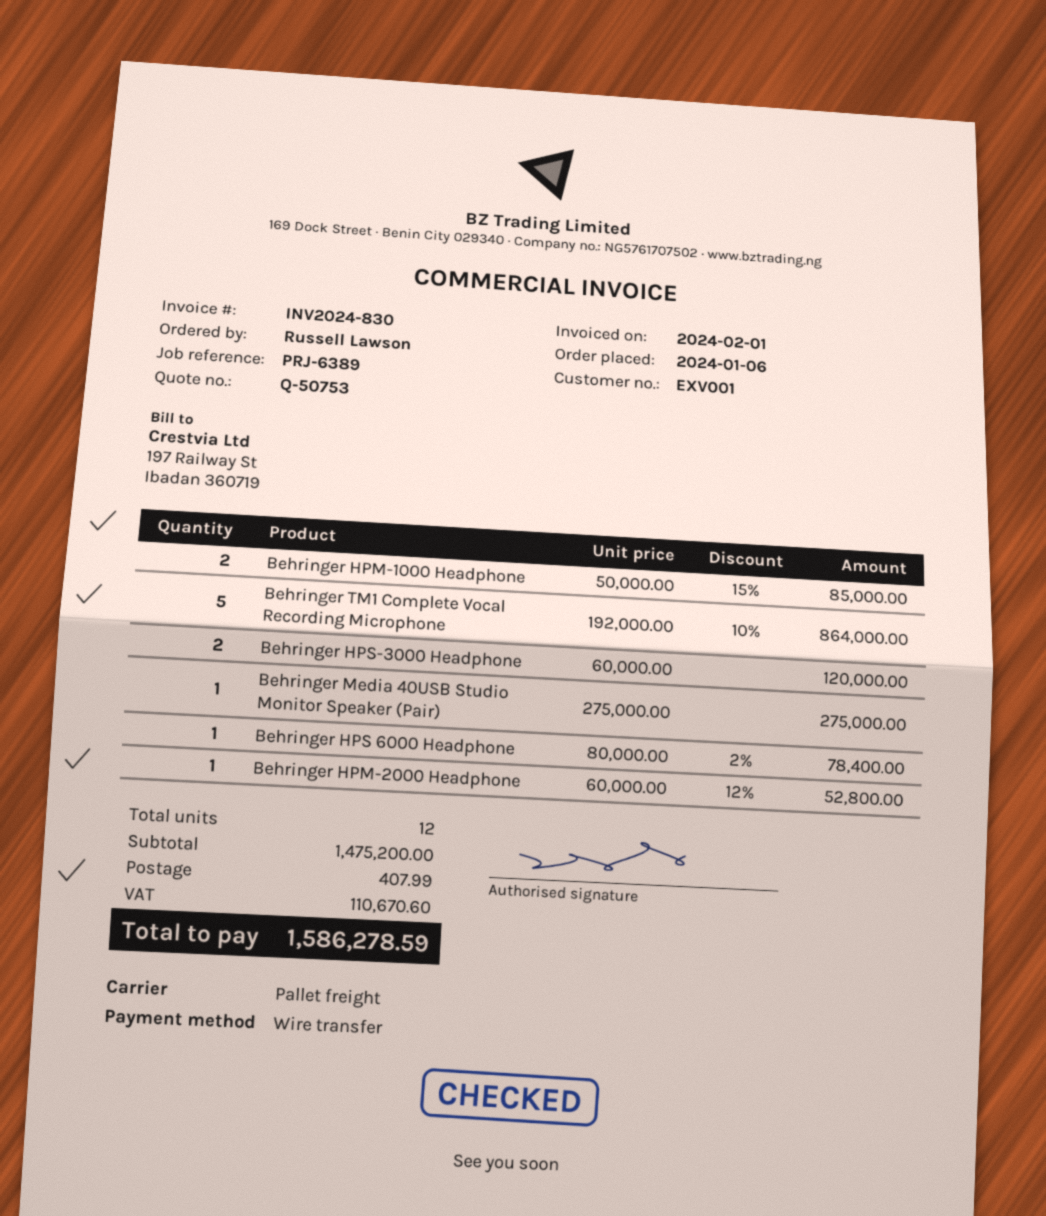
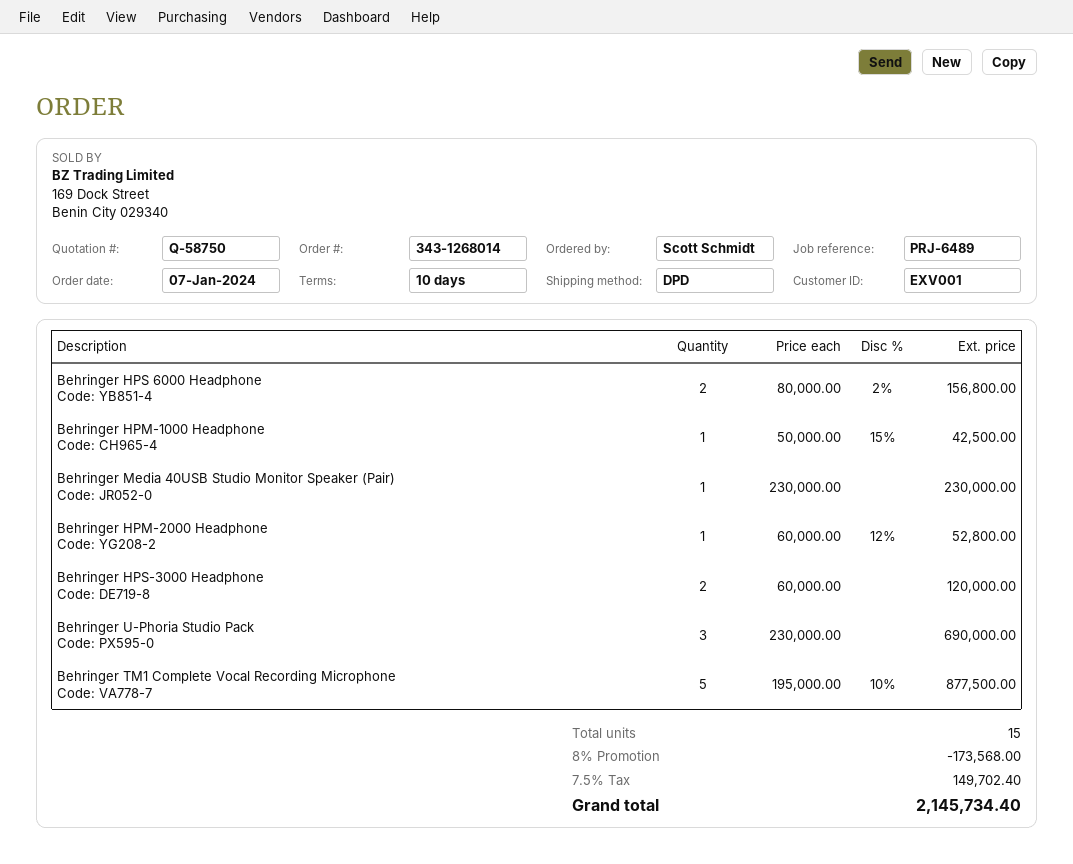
quote number: Q-50753 -> Q-58750
order date: 2024-01-06 -> 2024-01-07
reference: PRJ-6389 -> PRJ-6489
ordered by: Russell Lawson -> Scott Schmidt
shipping method: pallet freight -> DPD
Behringer HPM-1000 Headphone: 2 x 50000.00 - 15% = 85000.00 -> 1 x 50000.00 - 15% = 42500.00
Behringer TM1 Complete Vocal Recording Microphone: 5 x 192000.00 - 10% = 864000.00 -> 5 x 195000.00 - 10% = 877500.00
Behringer Media 40USB Studio Monitor Speaker (Pair): 1 x 275000.00 = 275000.00 -> 1 x 230000.00 = 230000.00
Behringer HPS 6000 Headphone: 1 x 80000.00 - 2% = 78400.00 -> 2 x 80000.00 - 2% = 156800.00
Behringer U-Phoria Studio Pack: none -> 3 x 230000.00 = 690000.00
total quantity: 12 -> 15
discount: none -> 8% = 173568.00
shipping: 407.99 -> none
tax: 110670.60 -> 149702.40
total: 1586278.59 -> 2145734.40

